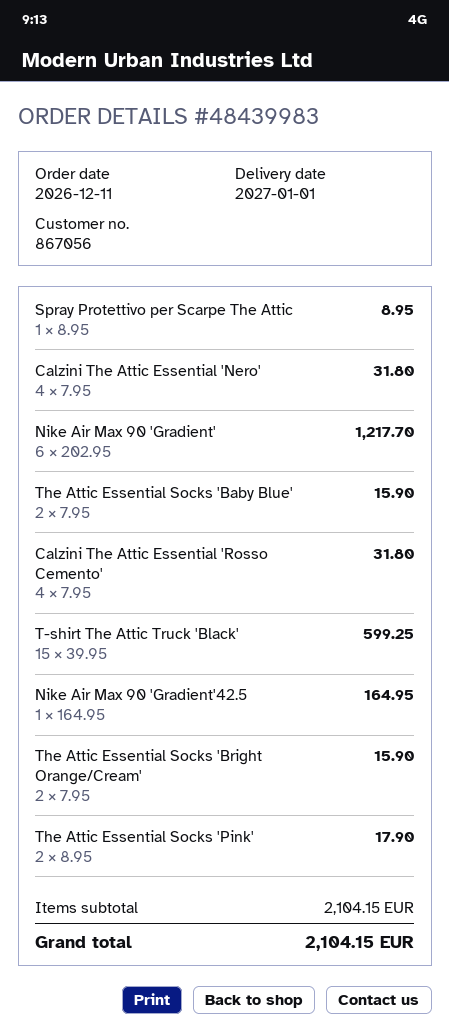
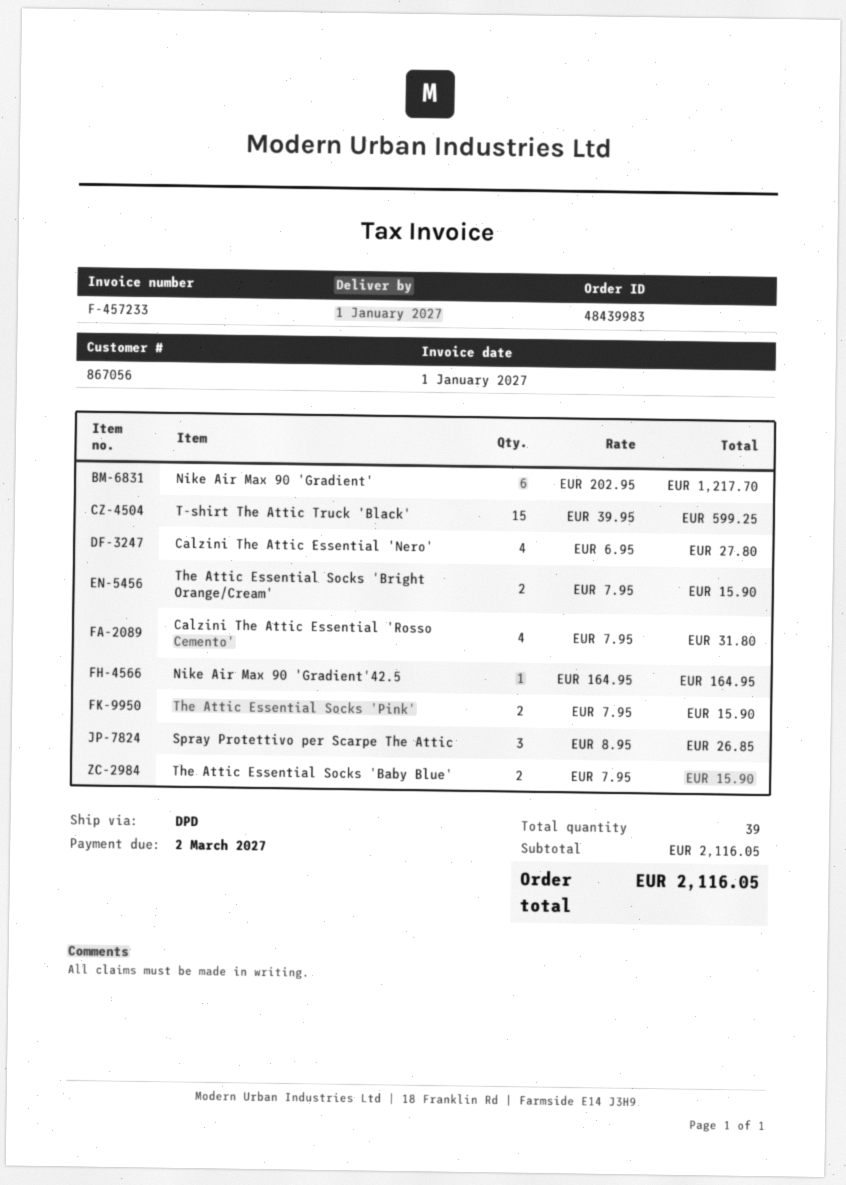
Spray Protettivo per Scarpe The Attic: 1 x 8.95 = 8.95 -> 3 x 8.95 = 26.85
Calzini The Attic Essential 'Nero': 4 x 7.95 = 31.80 -> 4 x 6.95 = 27.80
The Attic Essential Socks 'Pink': 2 x 8.95 = 17.90 -> 2 x 7.95 = 15.90
subtotal: 2104.15 -> 2116.05
total: 2104.15 -> 2116.05

